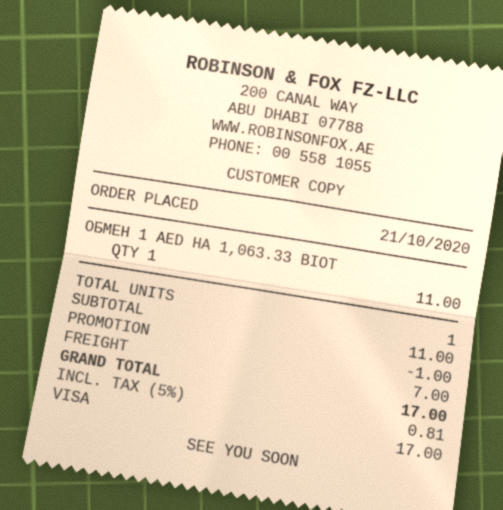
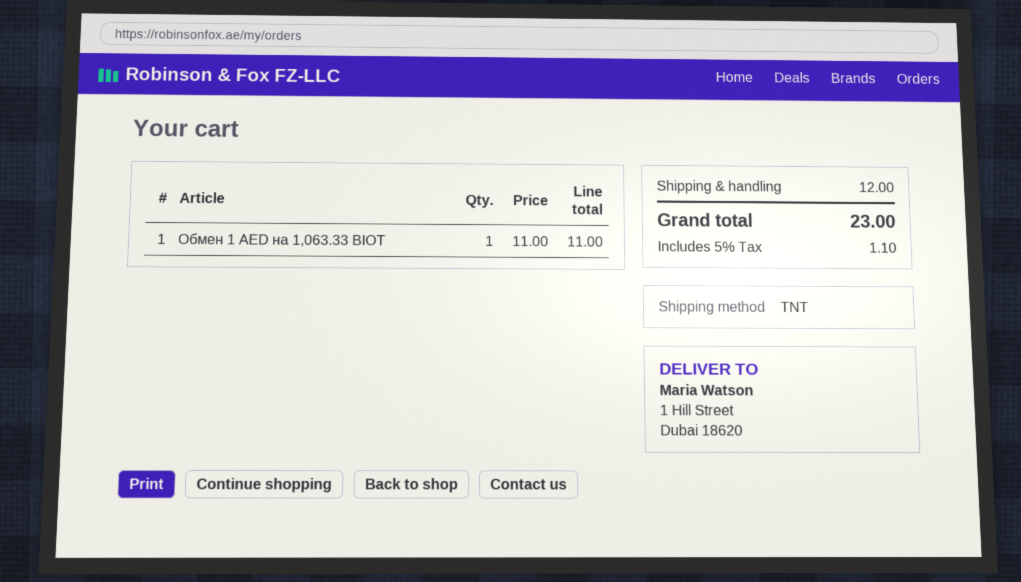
discount: 1.00 -> none
shipping: 7.00 -> 12.00
tax: 5% = 0.81 -> 5% = 1.10
total: 17.00 -> 23.00

